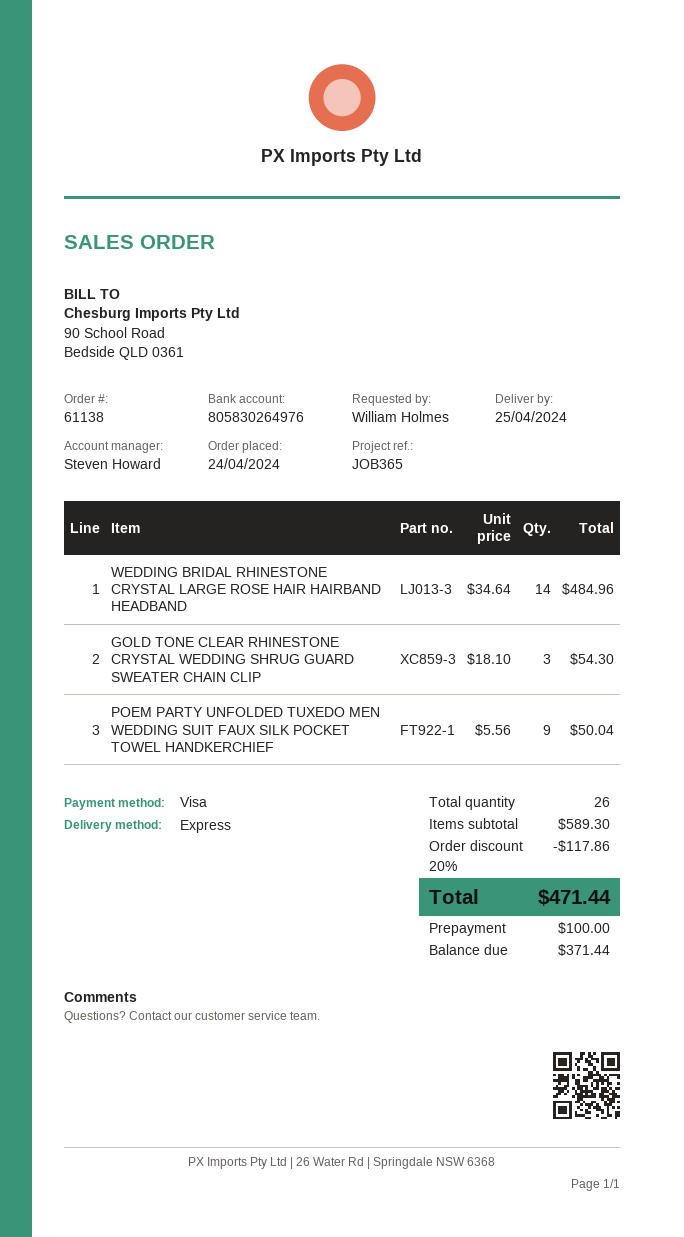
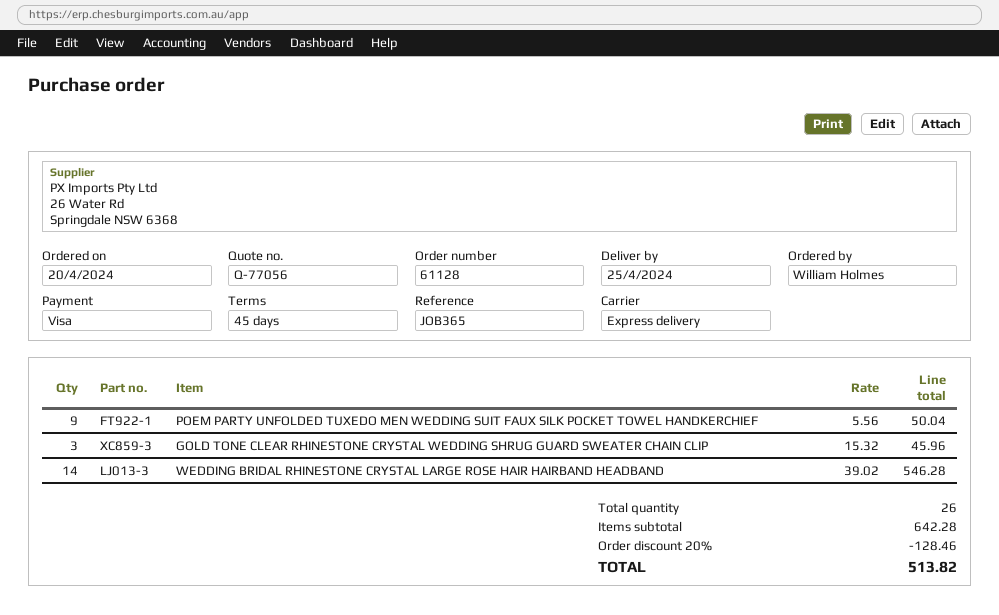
order number: 61138 -> 61128
order date: 2024-04-24 -> 2024-04-20
WEDDING BRIDAL RHINESTONE CRYSTAL LARGE ROSE HAIR HAIRBAND HEADBAND: 14 x 34.64 = 484.96 -> 14 x 39.02 = 546.28
GOLD TONE CLEAR RHINESTONE CRYSTAL WEDDING SHRUG GUARD SWEATER CHAIN CLIP: 3 x 18.10 = 54.30 -> 3 x 15.32 = 45.96
subtotal: 589.30 -> 642.28
discount: 20% = 117.86 -> 20% = 128.46
total: 471.44 -> 513.82

